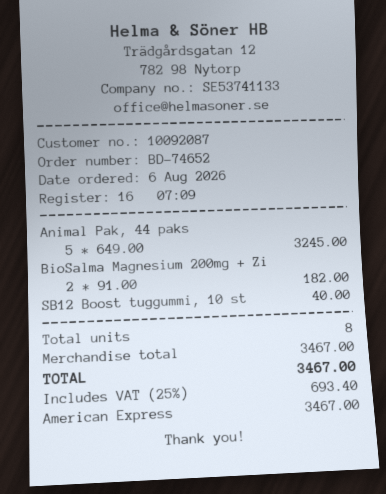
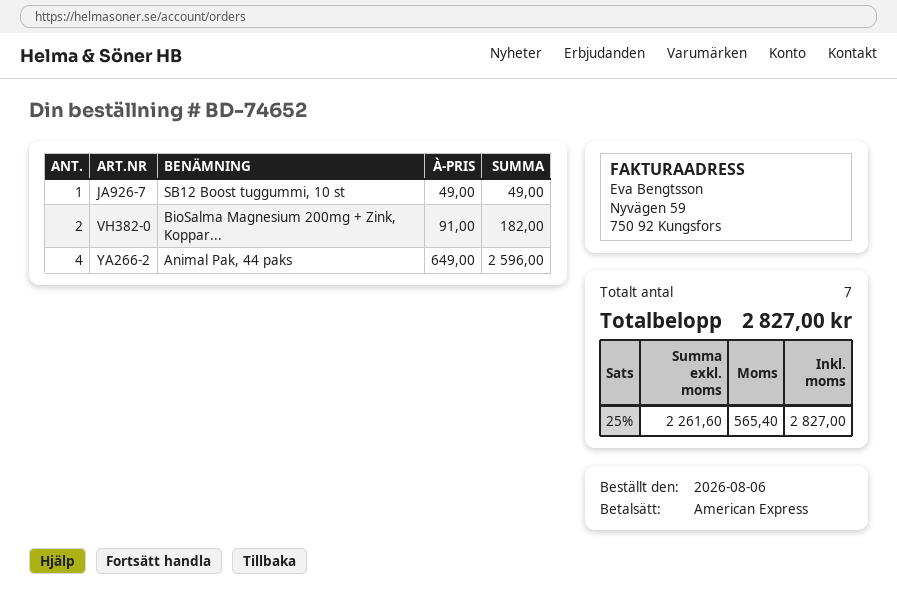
Animal Pak, 44 paks: 5 x 649.00 = 3245.00 -> 4 x 649.00 = 2596.00
SB12 Boost tuggummi, 10 st: 1 x 40.00 = 40.00 -> 1 x 49.00 = 49.00
total quantity: 8 -> 7
tax: 25% = 693.40 -> 25% = 565.40
total: 3467.00 -> 2827.00

